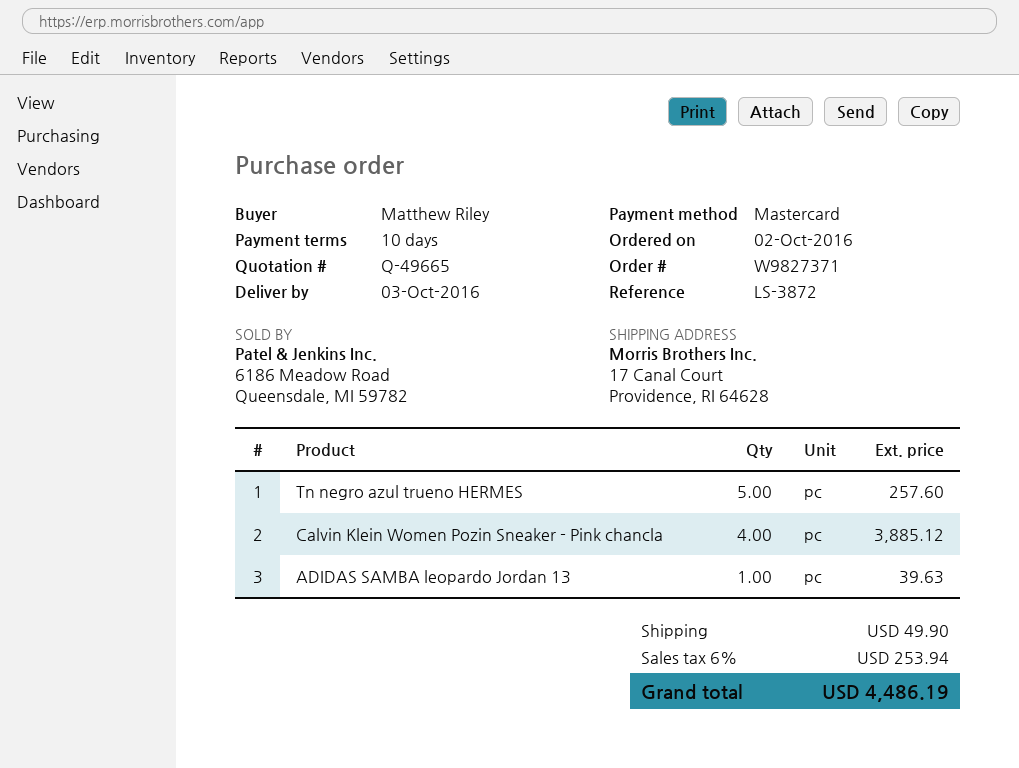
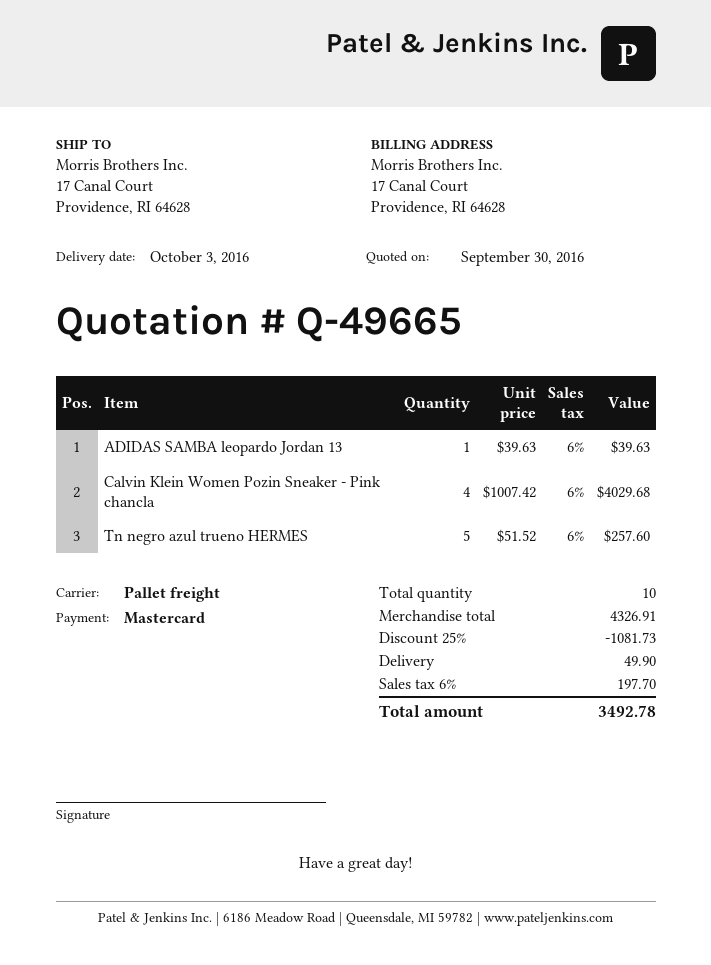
Calvin Klein Women Pozin Sneaker - Pink chancla: 4 for 3885.12 -> 4 for 4029.68
discount: none -> 25% = 1081.73
tax: 6% = 253.94 -> 6% = 197.70
total: 4486.19 -> 3492.78

